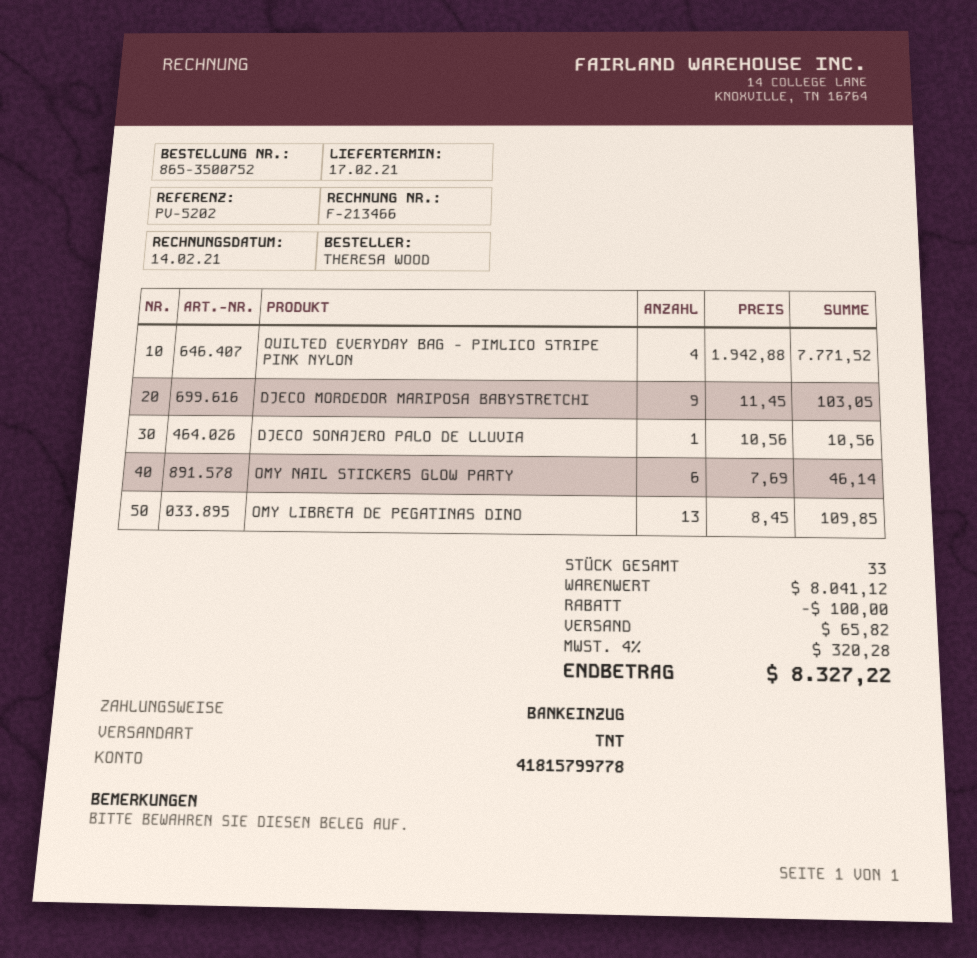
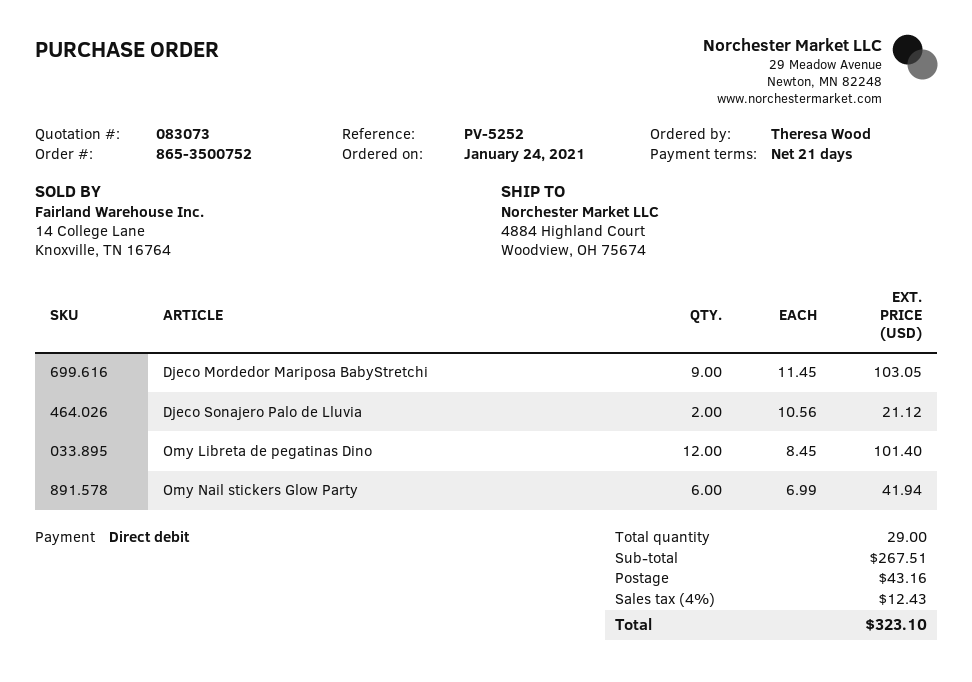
reference: PV-5202 -> PV-5252
QUILTED EVERYDAY BAG - PIMLICO STRIPE PINK NYLON: 4 x 1942.88 = 7771.52 -> none
DJECO SONAJERO PALO DE LLUVIA: 1 x 10.56 = 10.56 -> 2 x 10.56 = 21.12
OMY NAIL STICKERS GLOW PARTY: 6 x 7.69 = 46.14 -> 6 x 6.99 = 41.94
OMY LIBRETA DE PEGATINAS DINO: 13 x 8.45 = 109.85 -> 12 x 8.45 = 101.40
total quantity: 33 -> 29
subtotal: 8041.12 -> 267.51
discount: 100.00 -> none
shipping: 65.82 -> 43.16
tax: 4% = 320.28 -> 4% = 12.43
total: 8327.22 -> 323.10

